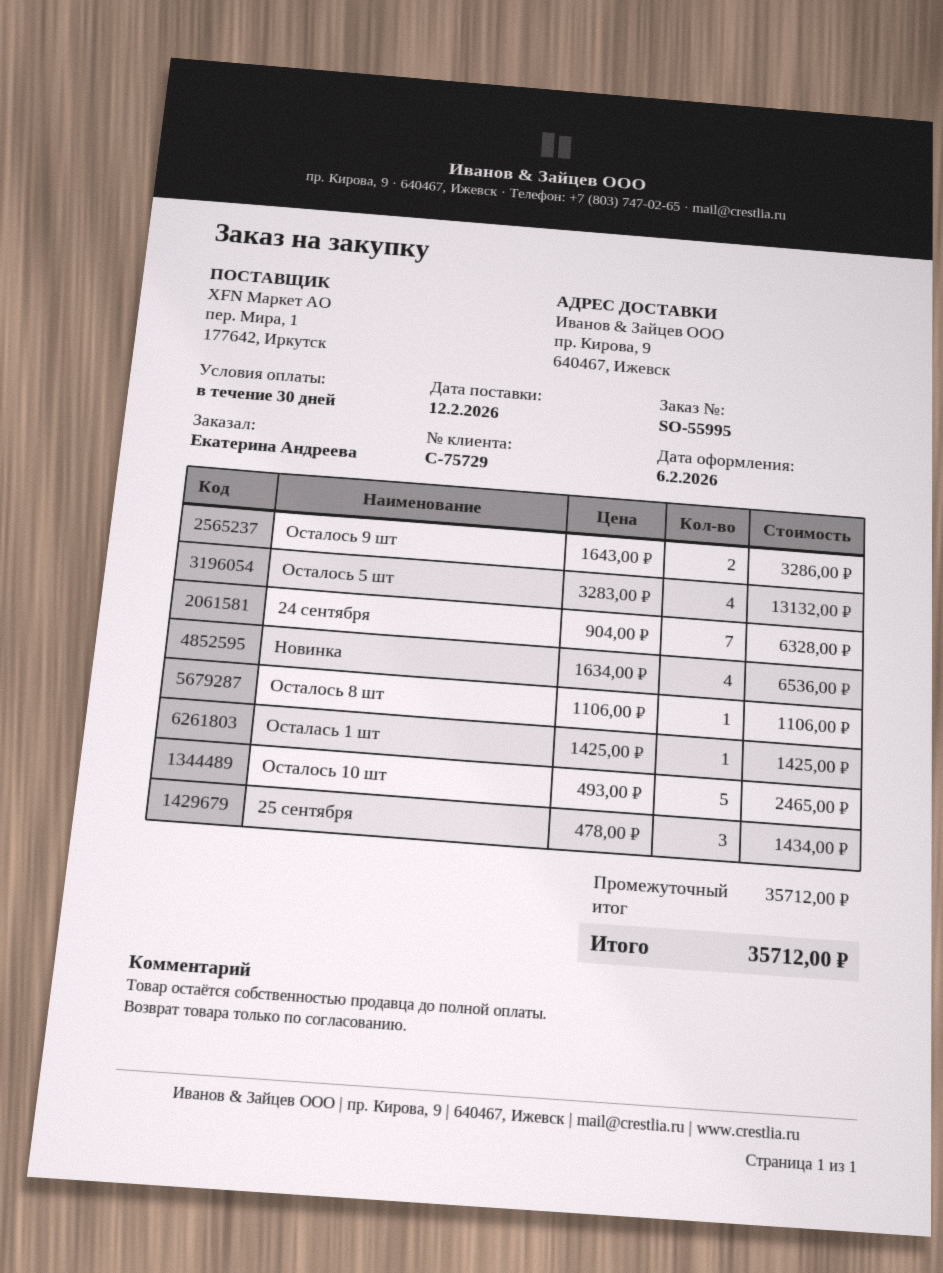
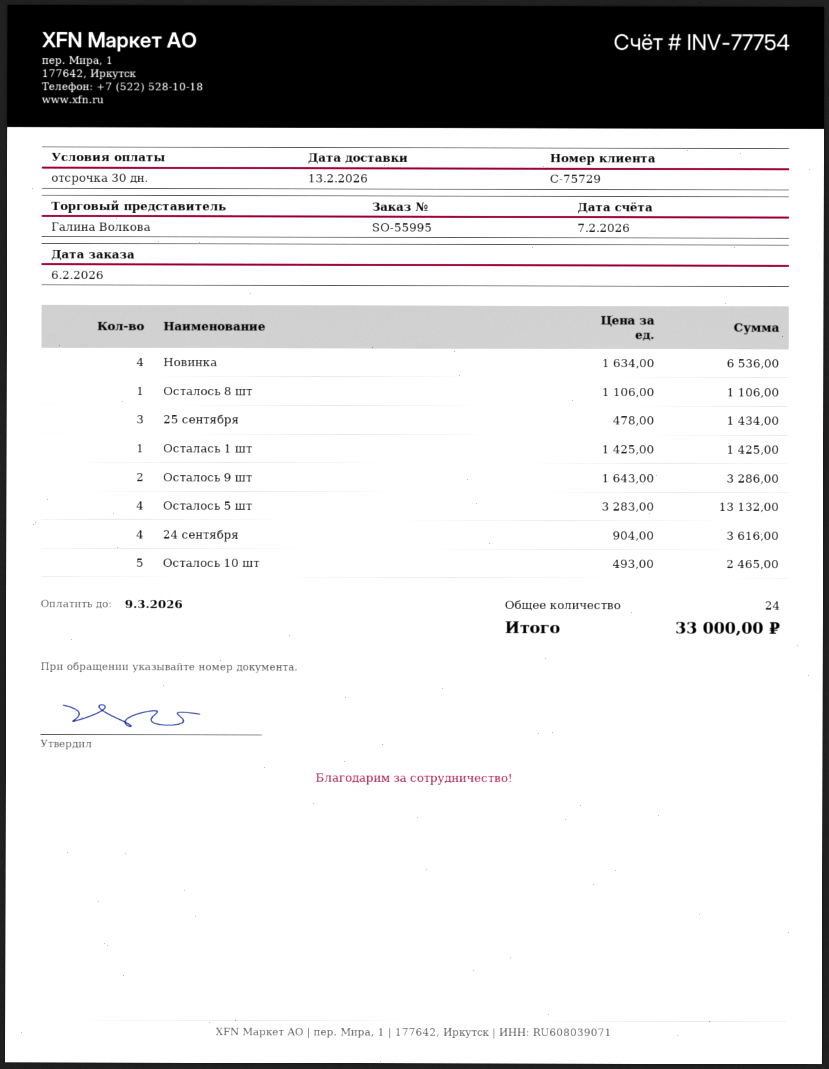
delivery date: 2026-02-12 -> 2026-02-13
24 сентября: 7 x 904.00 = 6328.00 -> 4 x 904.00 = 3616.00
total: 35712.00 -> 33000.00

